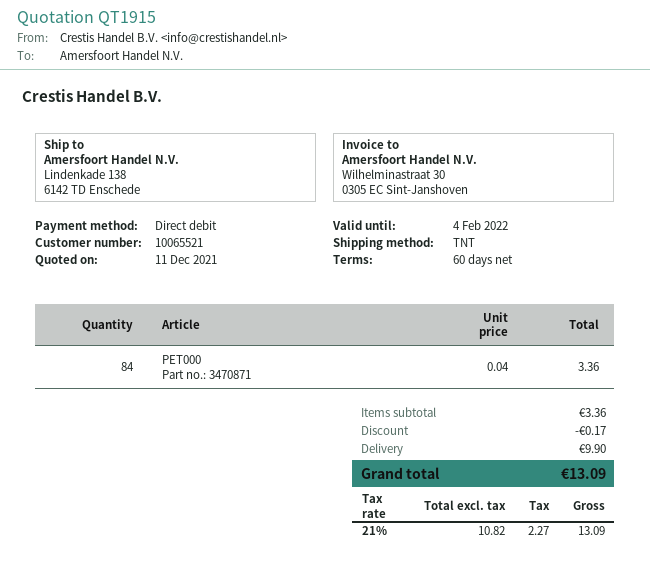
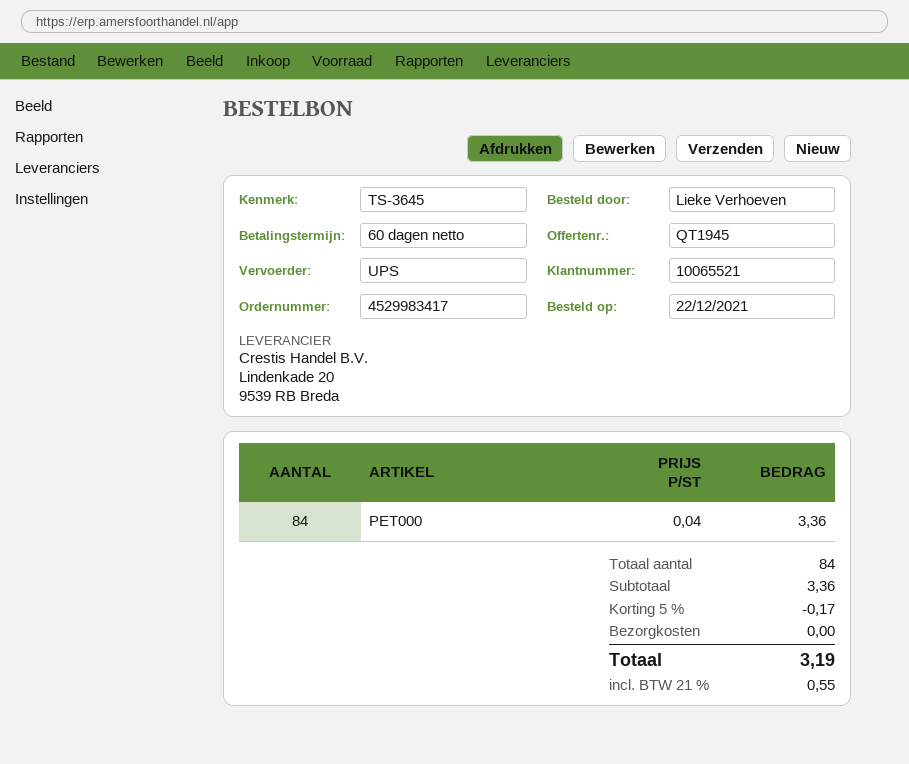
quote number: QT1915 -> QT1945
shipping method: TNT -> UPS
shipping: 9.90 -> 0.00
tax: 21% = 2.27 -> 21% = 0.55
total: 13.09 -> 3.19

